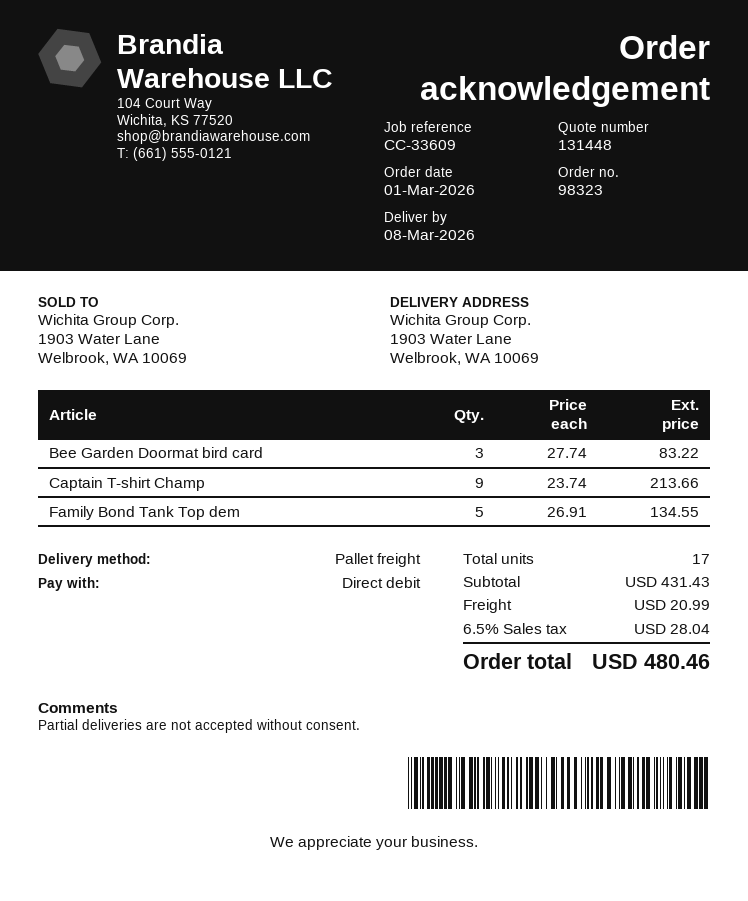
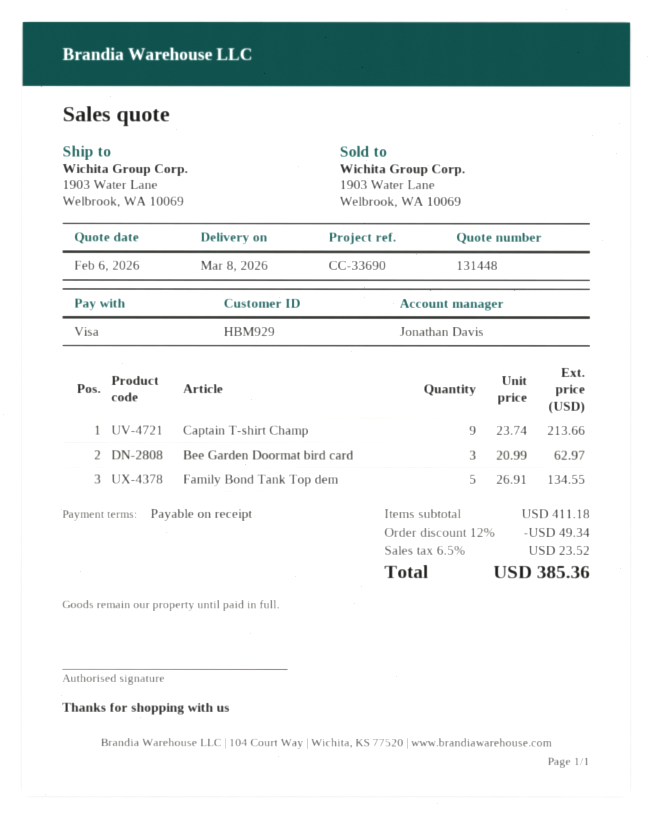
reference: CC-33609 -> CC-33690
payment method: direct debit -> Visa
Bee Garden Doormat bird card: 3 x 27.74 = 83.22 -> 3 x 20.99 = 62.97
subtotal: 431.43 -> 411.18
discount: none -> 12% = 49.34
shipping: 20.99 -> none
tax: 6.5% = 28.04 -> 6.5% = 23.52
total: 480.46 -> 385.36

